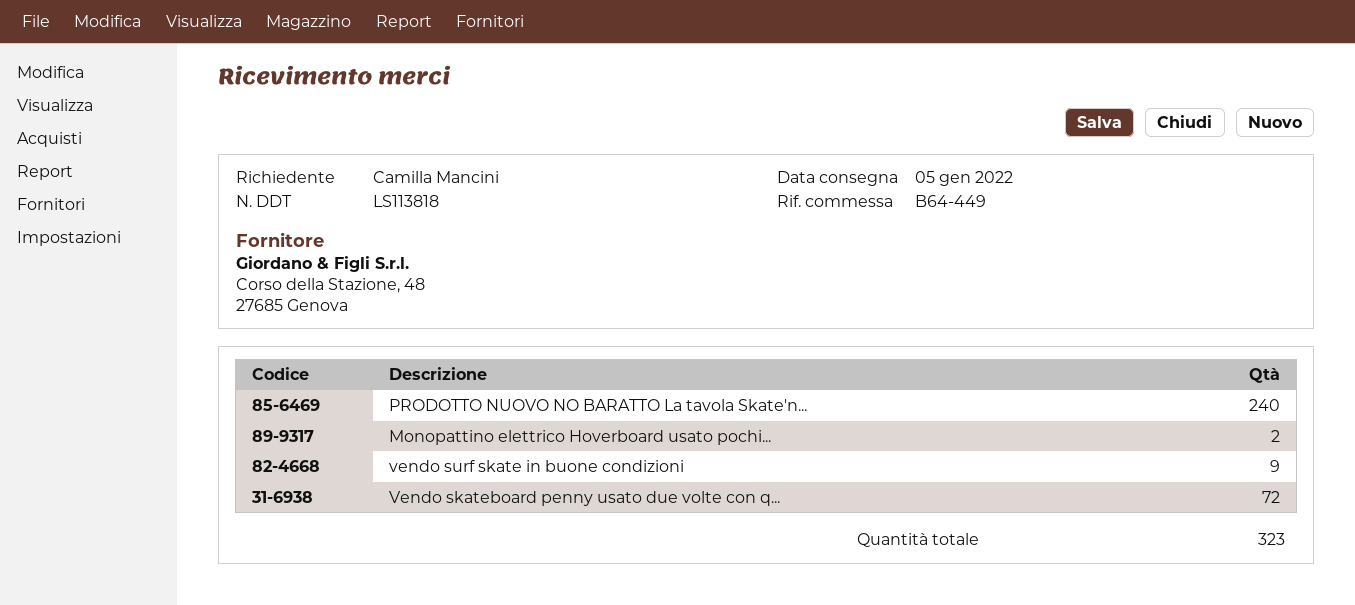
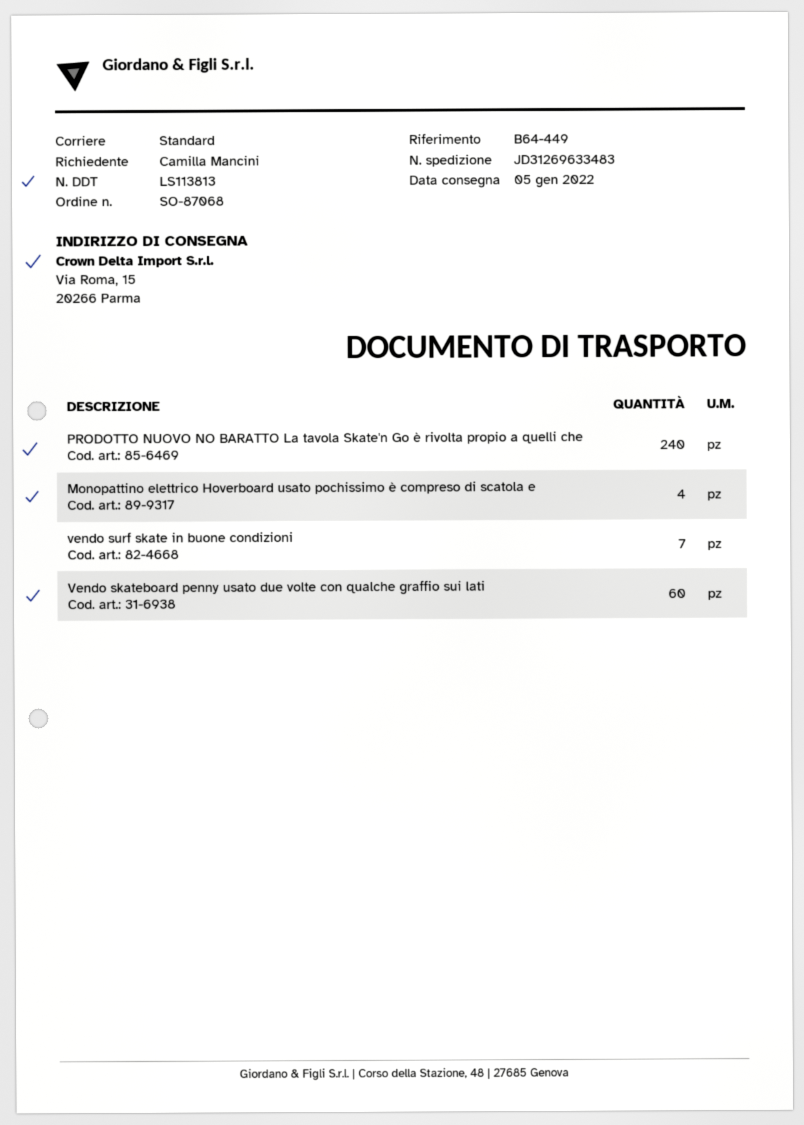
delivery note number: LS113818 -> LS113813
Monopattino elettrico Hoverboard usato pochi...: 2 -> 4
vendo surf skate in buone condizioni: 9 -> 7
Vendo skateboard penny usato due volte con q...: 72 -> 60

